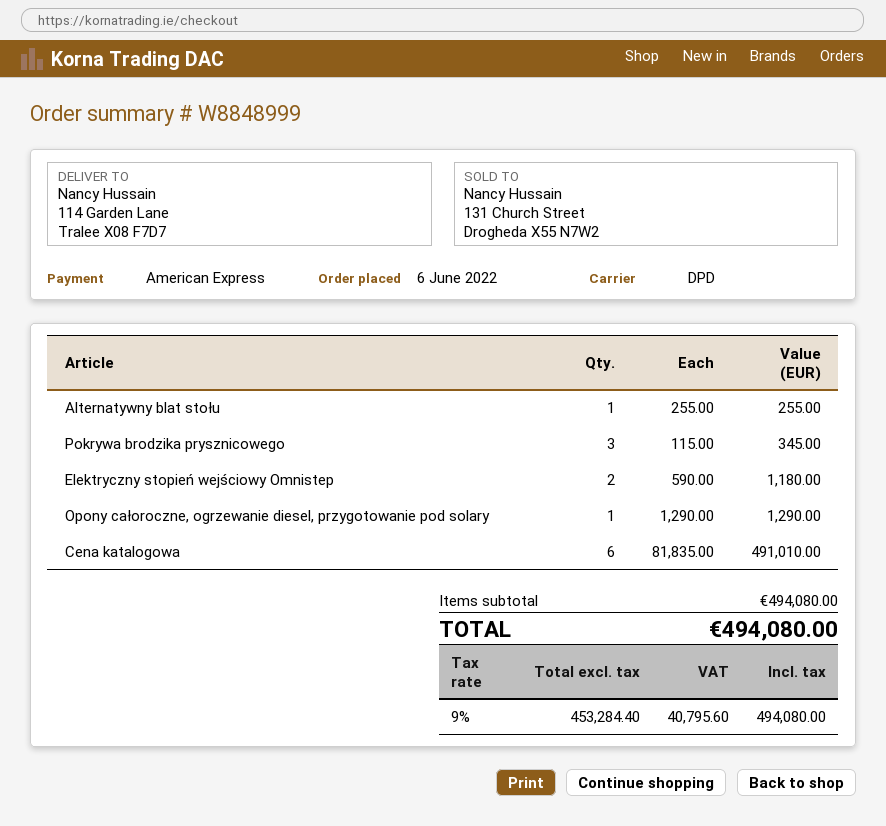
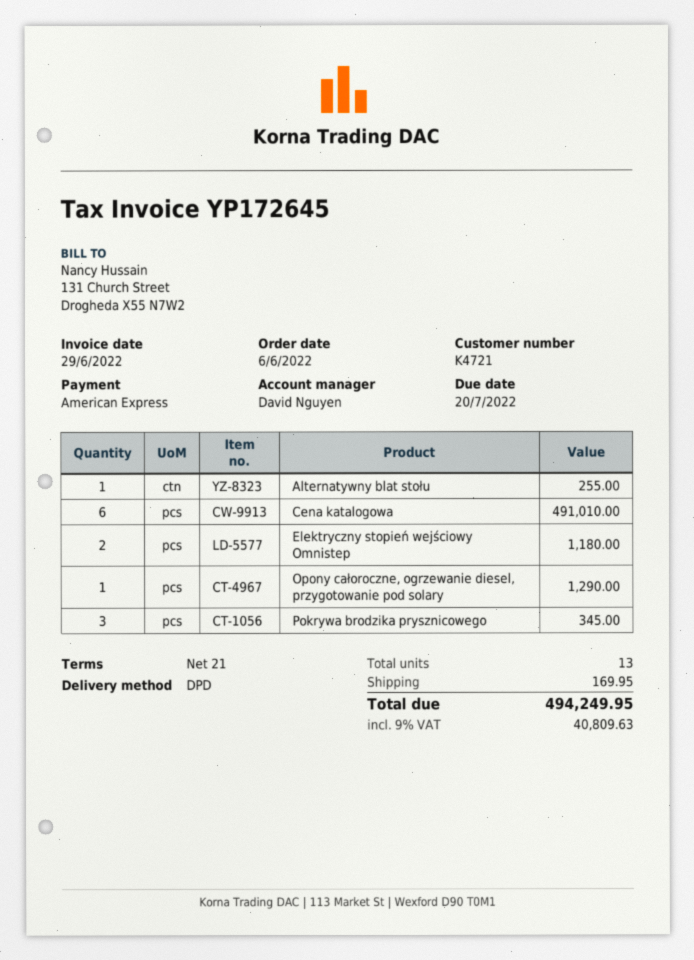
shipping: none -> 169.95
tax: 9% = 40795.60 -> 9% = 40809.63
total: 494080.00 -> 494249.95

